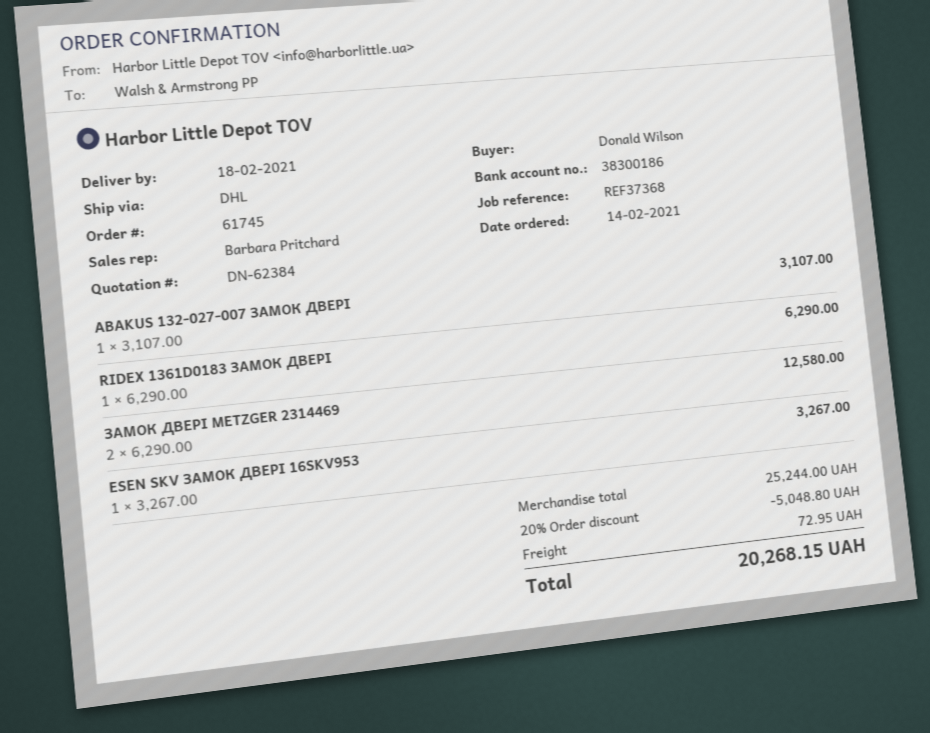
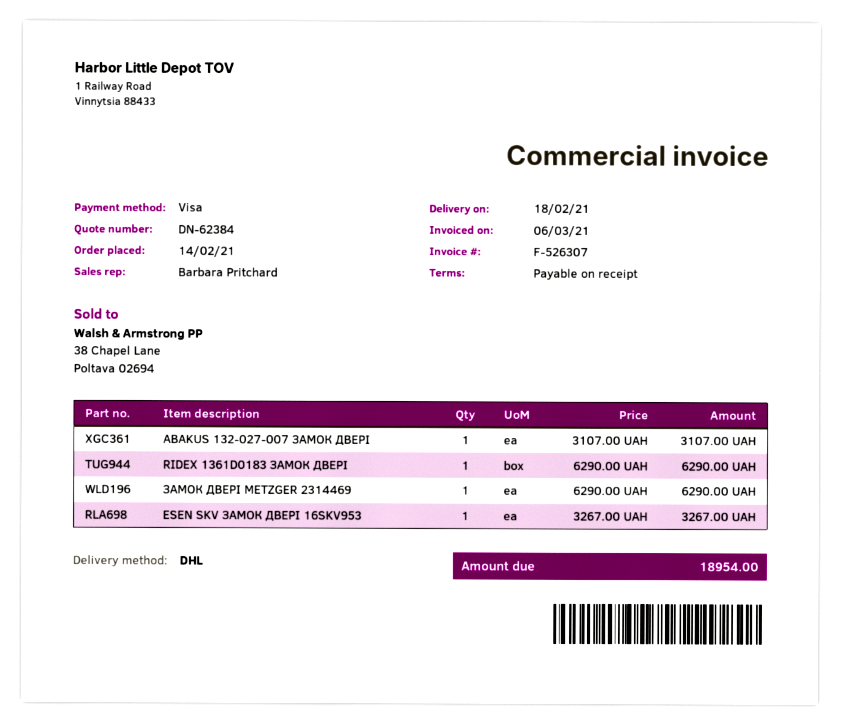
ЗАМОК ДВЕРІ METZGER 2314469: 2 x 6290.00 = 12580.00 -> 1 x 6290.00 = 6290.00
discount: 20% = 5048.80 -> none
shipping: 72.95 -> none
total: 20268.15 -> 18954.00

